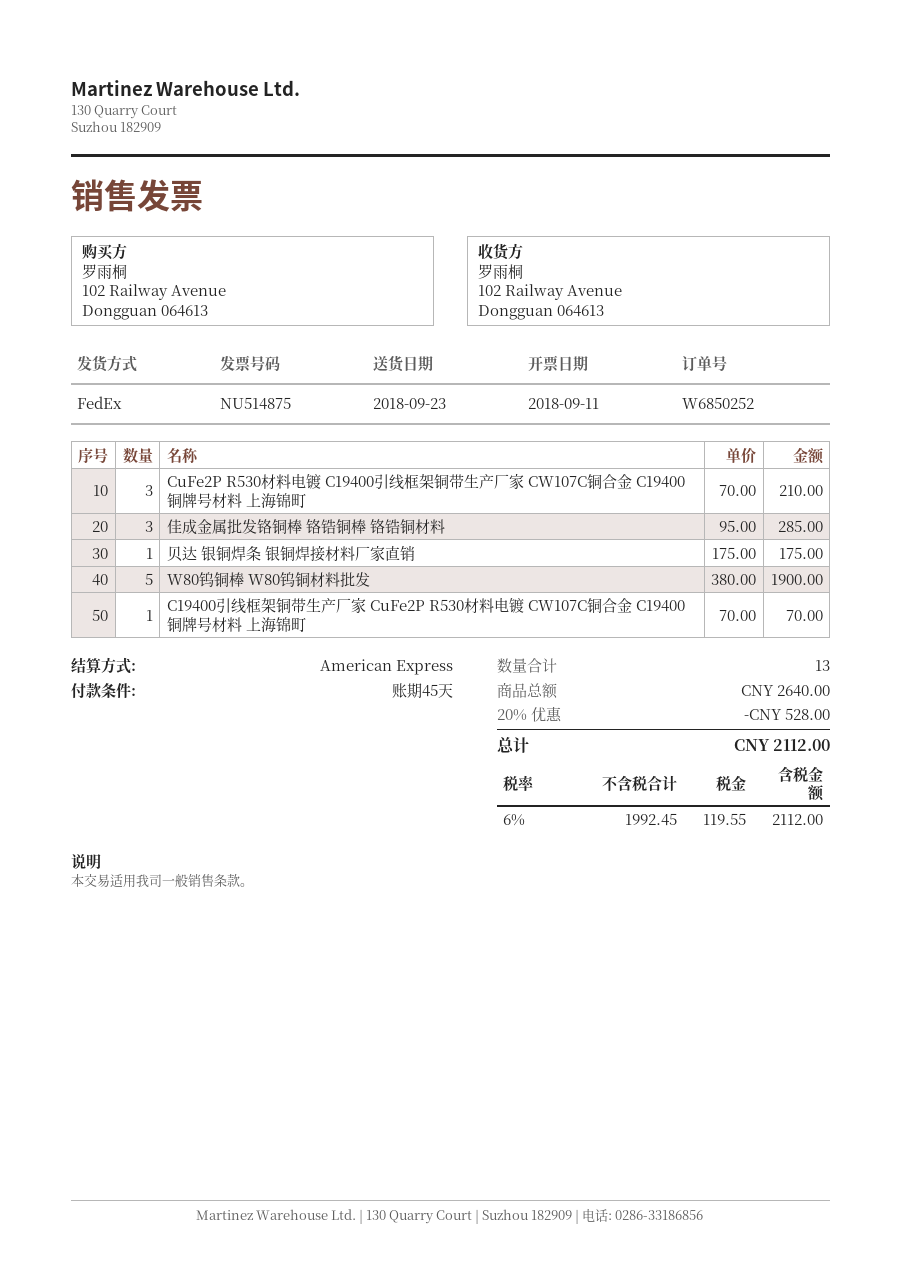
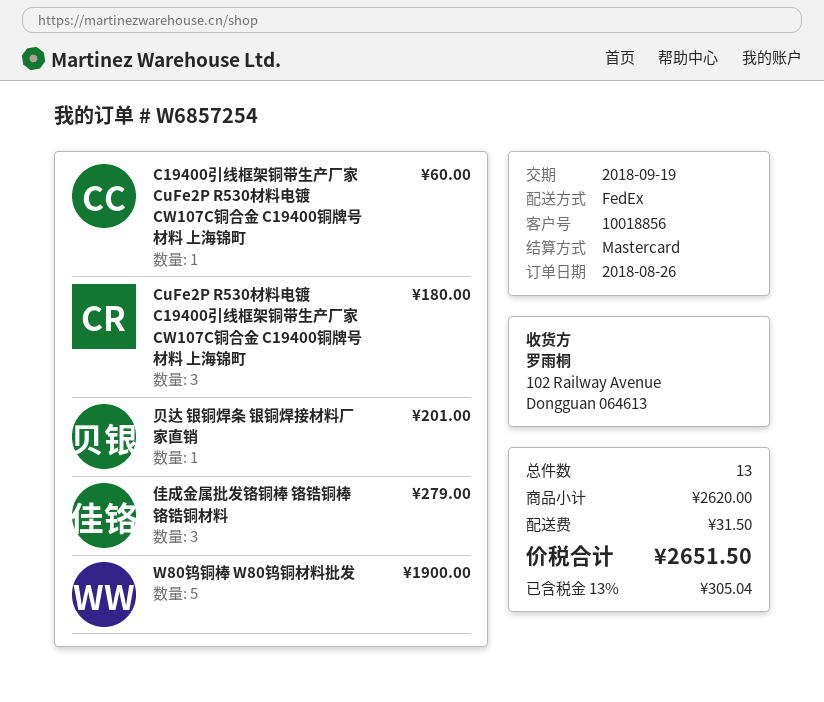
order number: W6850252 -> W6857254
delivery date: 2018-09-23 -> 2018-09-19
payment method: American Express -> Mastercard
CuFe2P R530材料电镀 C19400引线框架铜带生产厂家 CW107C铜合金 C19400铜牌号材料 上海锦町: 3 for 210.00 -> 3 for 180.00
佳成金属批发铬铜棒 铬锆铜棒 铬锆铜材料: 3 for 285.00 -> 3 for 279.00
贝达 银铜焊条 银铜焊接材料厂家直销: 1 for 175.00 -> 1 for 201.00
C19400引线框架铜带生产厂家 CuFe2P R530材料电镀 CW107C铜合金 C19400铜牌号材料 上海锦町: 1 for 70.00 -> 1 for 60.00
subtotal: 2640.00 -> 2620.00
discount: 20% = 528.00 -> none
shipping: none -> 31.50
tax: 6% = 119.55 -> 13% = 305.04
total: 2112.00 -> 2651.50

